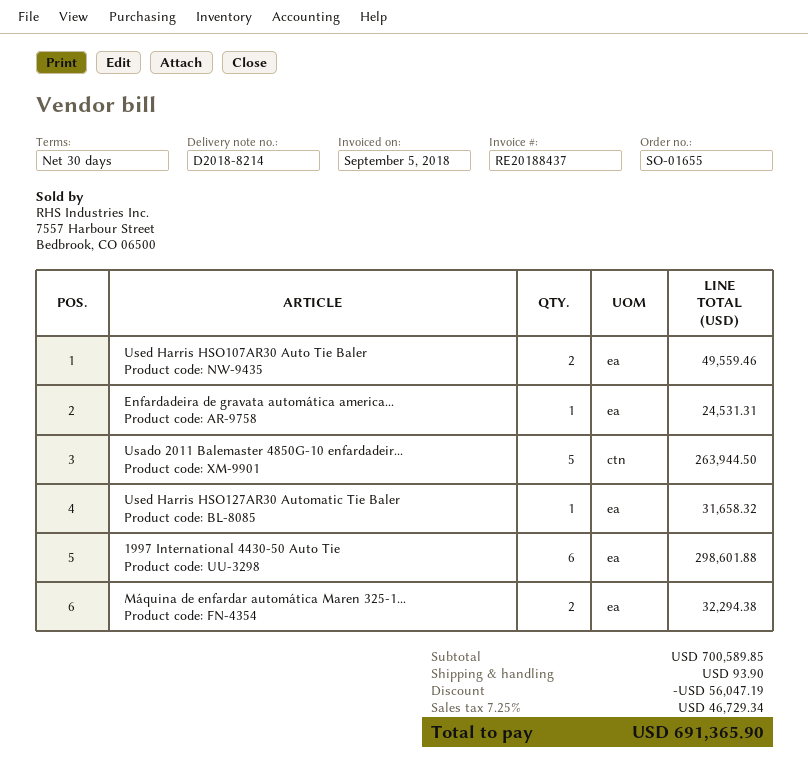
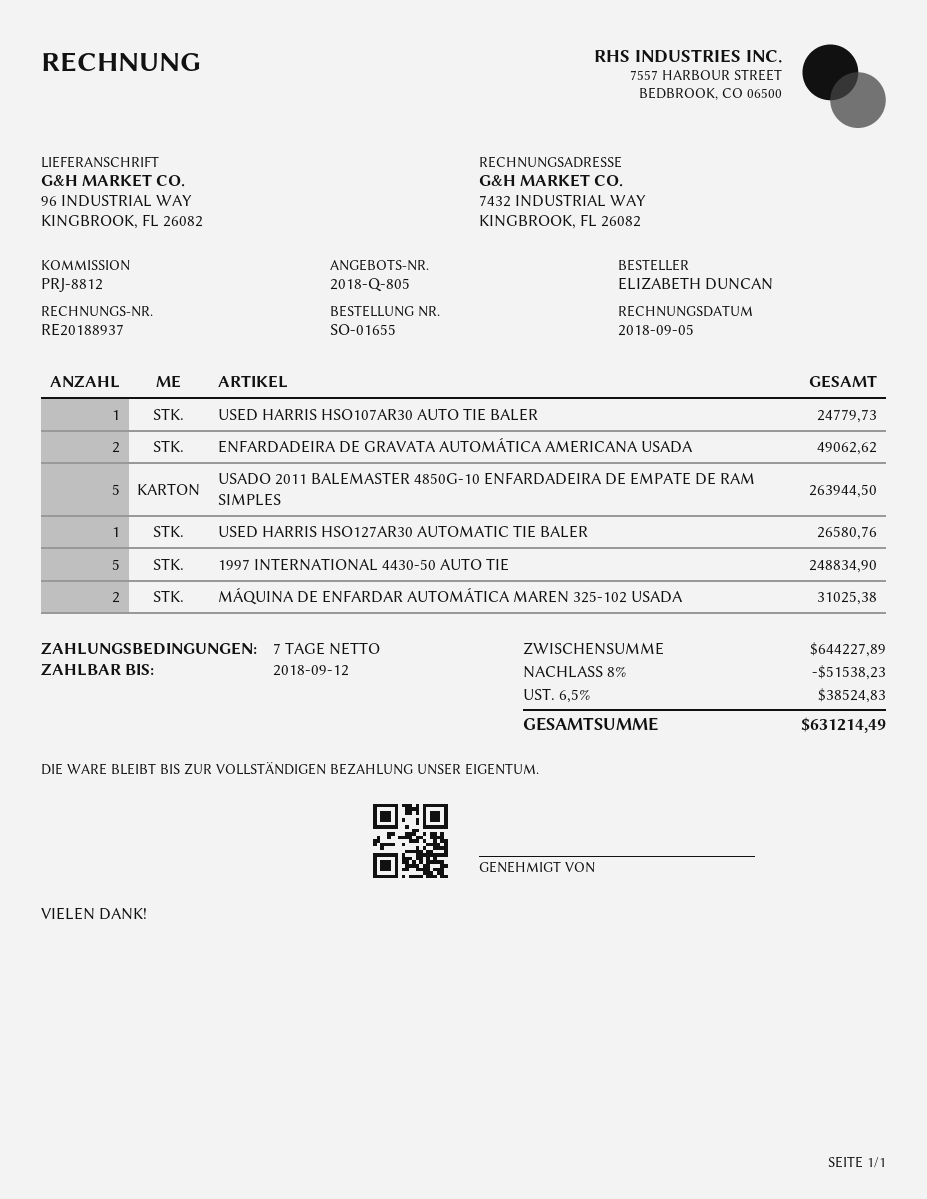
invoice number: RE20188437 -> RE20188937
payment terms: 30 days -> 7 days
Used Harris HSO107AR30 Auto Tie Baler: 2 for 49559.46 -> 1 for 24779.73
Enfardadeira de gravata automática america...: 1 for 24531.31 -> 2 for 49062.62
Used Harris HSO127AR30 Automatic Tie Baler: 1 for 31658.32 -> 1 for 26580.76
1997 International 4430-50 Auto Tie: 6 for 298601.88 -> 5 for 248834.90
Máquina de enfardar automática Maren 325-1...: 2 for 32294.38 -> 2 for 31025.38
subtotal: 700589.85 -> 644227.89
discount: 56047.19 -> 51538.23
shipping: 93.90 -> none
tax: 7.25% = 46729.34 -> 6.5% = 38524.83
total: 691365.90 -> 631214.49

